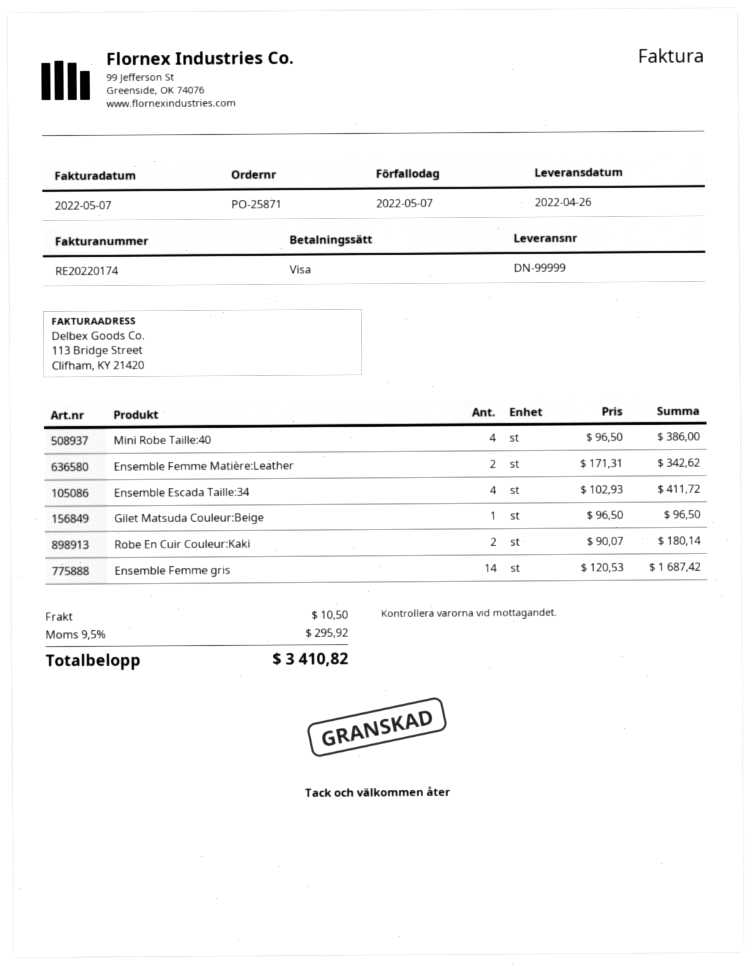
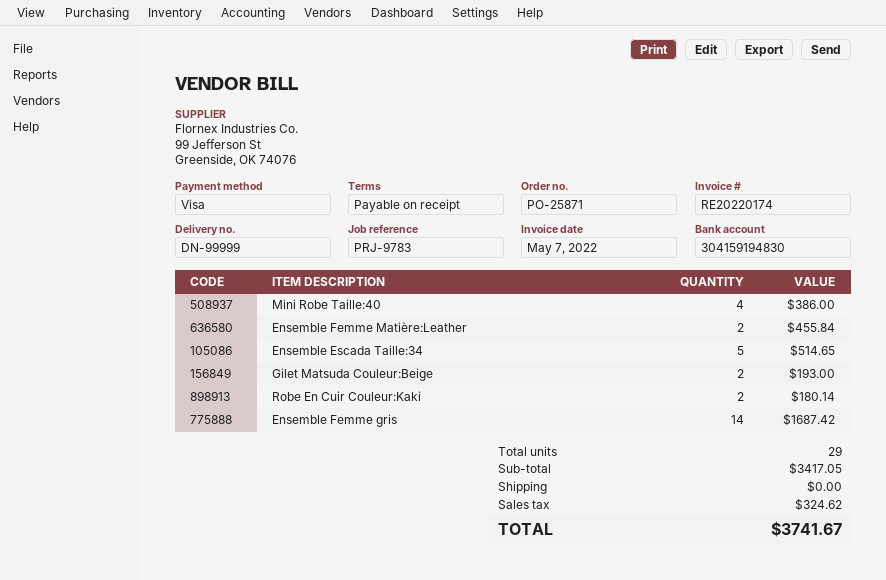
Ensemble Femme Matière:Leather: 2 for 342.62 -> 2 for 455.84
Ensemble Escada Taille:34: 4 for 411.72 -> 5 for 514.65
Gilet Matsuda Couleur:Beige: 1 for 96.50 -> 2 for 193.00
shipping: 10.50 -> 0.00
tax: 295.92 -> 324.62
total: 3410.82 -> 3741.67

